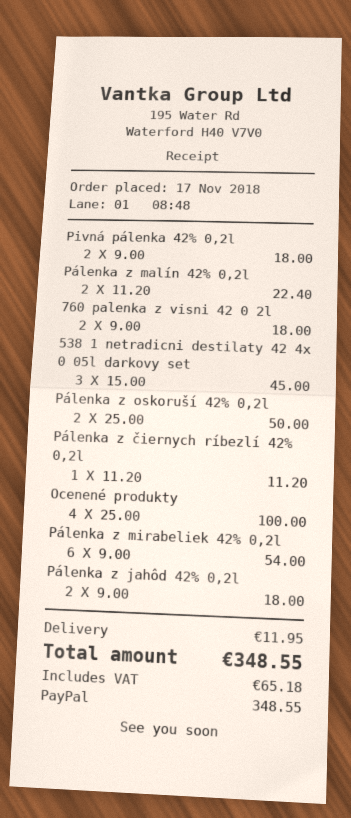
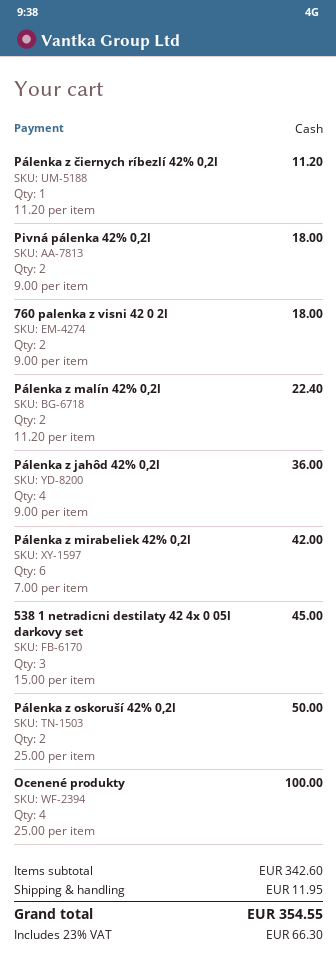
payment method: PayPal -> cash
Pálenka z mirabeliek 42% 0,2l: 6 x 9.00 = 54.00 -> 6 x 7.00 = 42.00
Pálenka z jahôd 42% 0,2l: 2 x 9.00 = 18.00 -> 4 x 9.00 = 36.00
tax: 65.18 -> 66.30
total: 348.55 -> 354.55

